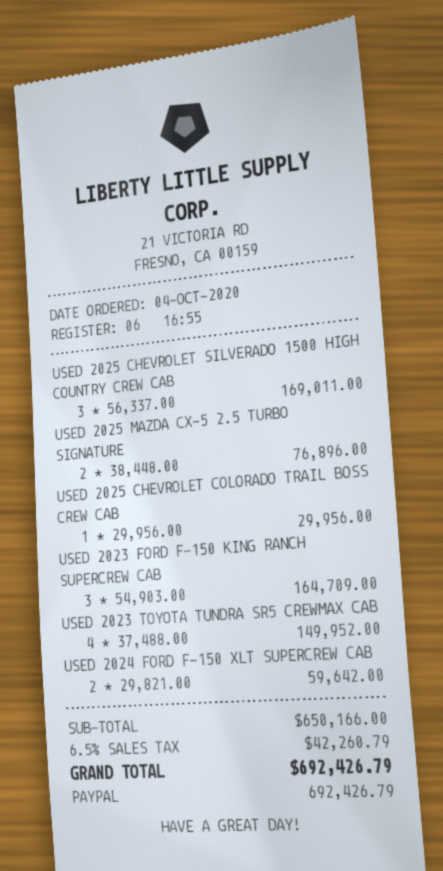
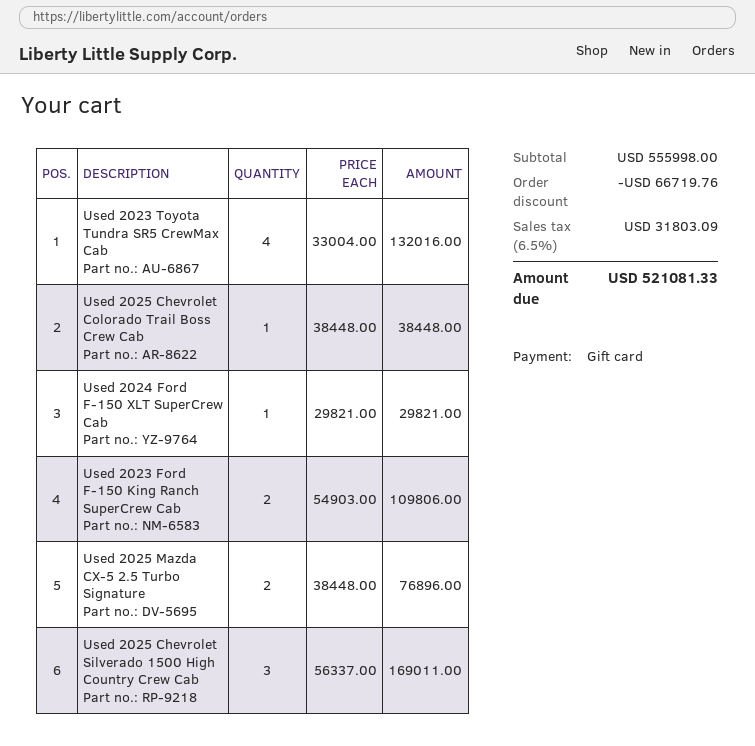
payment method: PayPal -> gift card
USED 2025 CHEVROLET COLORADO TRAIL BOSS CREW CAB: 1 x 29956.00 = 29956.00 -> 1 x 38448.00 = 38448.00
USED 2023 FORD F-150 KING RANCH SUPERCREW CAB: 3 x 54903.00 = 164709.00 -> 2 x 54903.00 = 109806.00
USED 2023 TOYOTA TUNDRA SR5 CREWMAX CAB: 4 x 37488.00 = 149952.00 -> 4 x 33004.00 = 132016.00
USED 2024 FORD F-150 XLT SUPERCREW CAB: 2 x 29821.00 = 59642.00 -> 1 x 29821.00 = 29821.00
subtotal: 650166.00 -> 555998.00
discount: none -> 66719.76
tax: 6.5% = 42260.79 -> 6.5% = 31803.09
total: 692426.79 -> 521081.33

